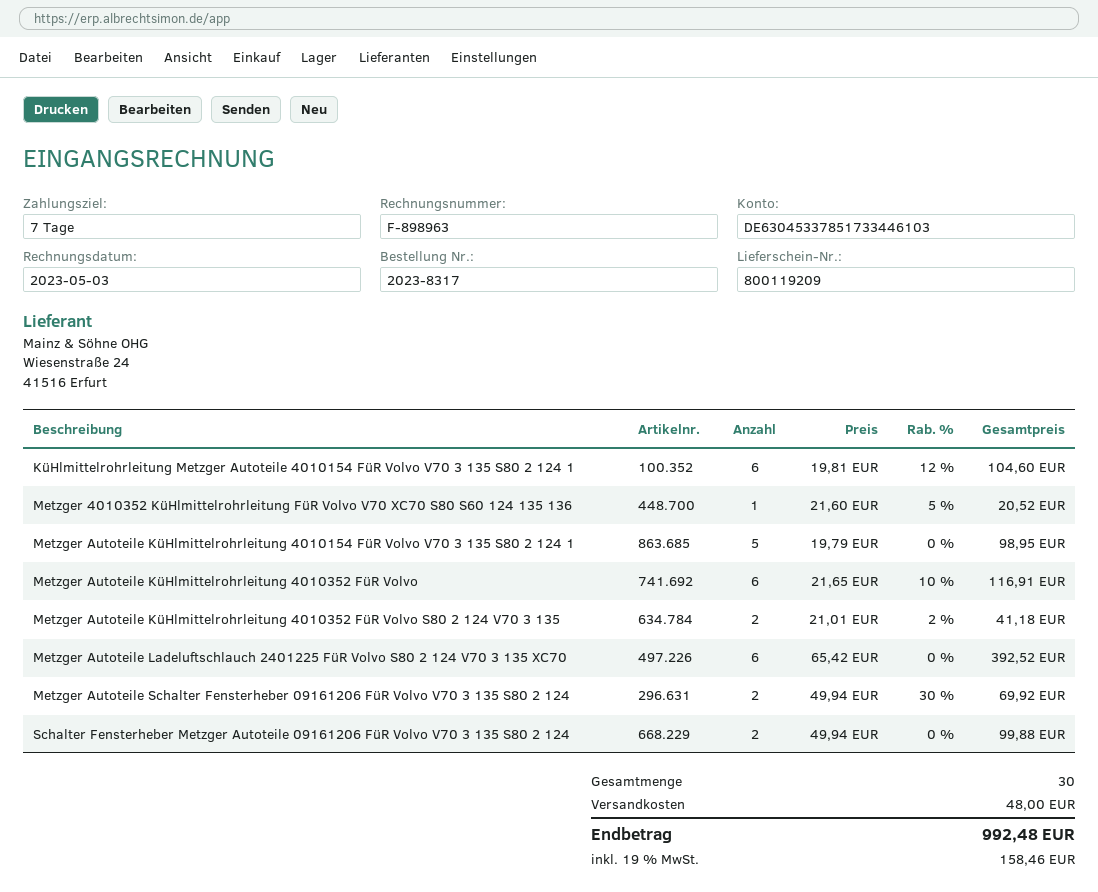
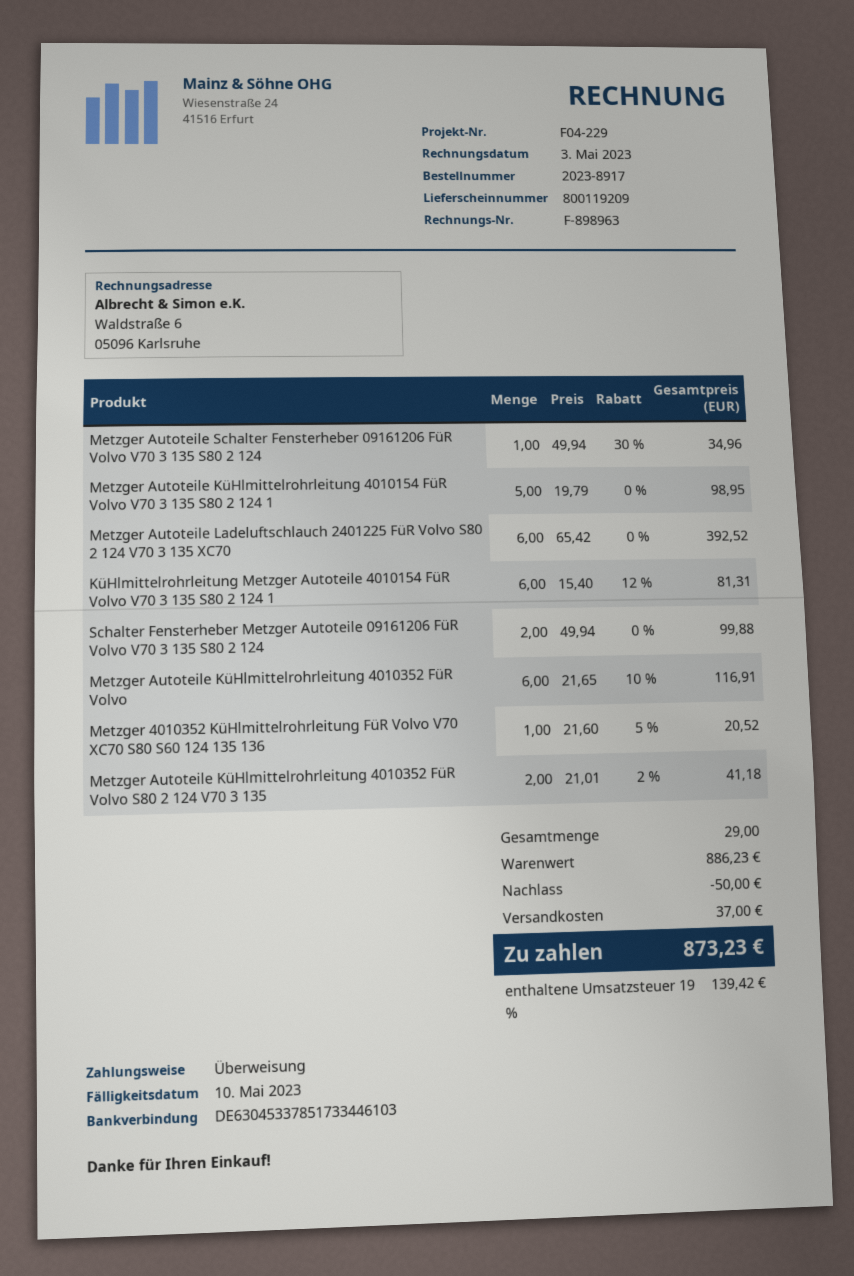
order number: 2023-8317 -> 2023-8917
KüHlmittelrohrleitung Metzger Autoteile 4010154 FüR Volvo V70 3 135 S80 2 124 1: 6 x 19.81 - 12% = 104.60 -> 6 x 15.40 - 12% = 81.31
Metzger Autoteile Schalter Fensterheber 09161206 FüR Volvo V70 3 135 S80 2 124: 2 x 49.94 - 30% = 69.92 -> 1 x 49.94 - 30% = 34.96
total quantity: 30 -> 29
discount: none -> 50.00
shipping: 48.00 -> 37.00
tax: 19% = 158.46 -> 19% = 139.42
total: 992.48 -> 873.23

